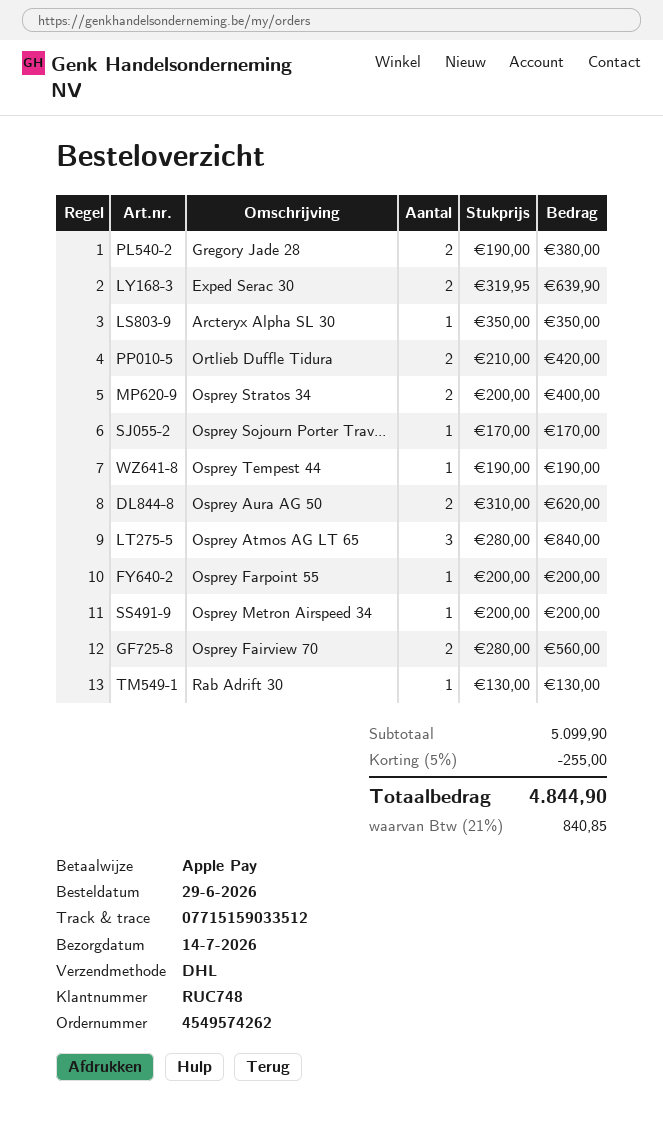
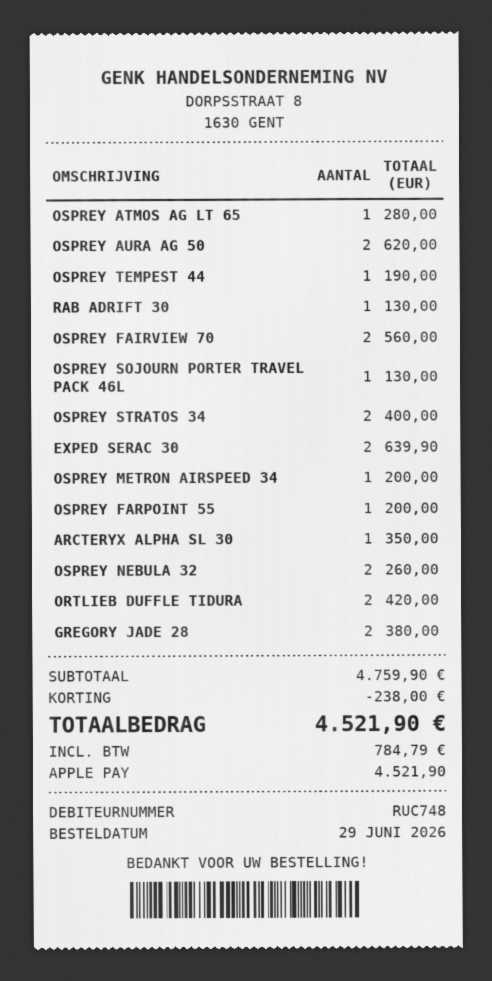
Osprey Sojourn Porter Trav...: 1 for 170.00 -> 1 for 130.00
Osprey Atmos AG LT 65: 3 for 840.00 -> 1 for 280.00
OSPREY NEBULA 32: none -> 2 for 260.00
subtotal: 5099.90 -> 4759.90
discount: 255.00 -> 238.00
tax: 840.85 -> 784.79
total: 4844.90 -> 4521.90

